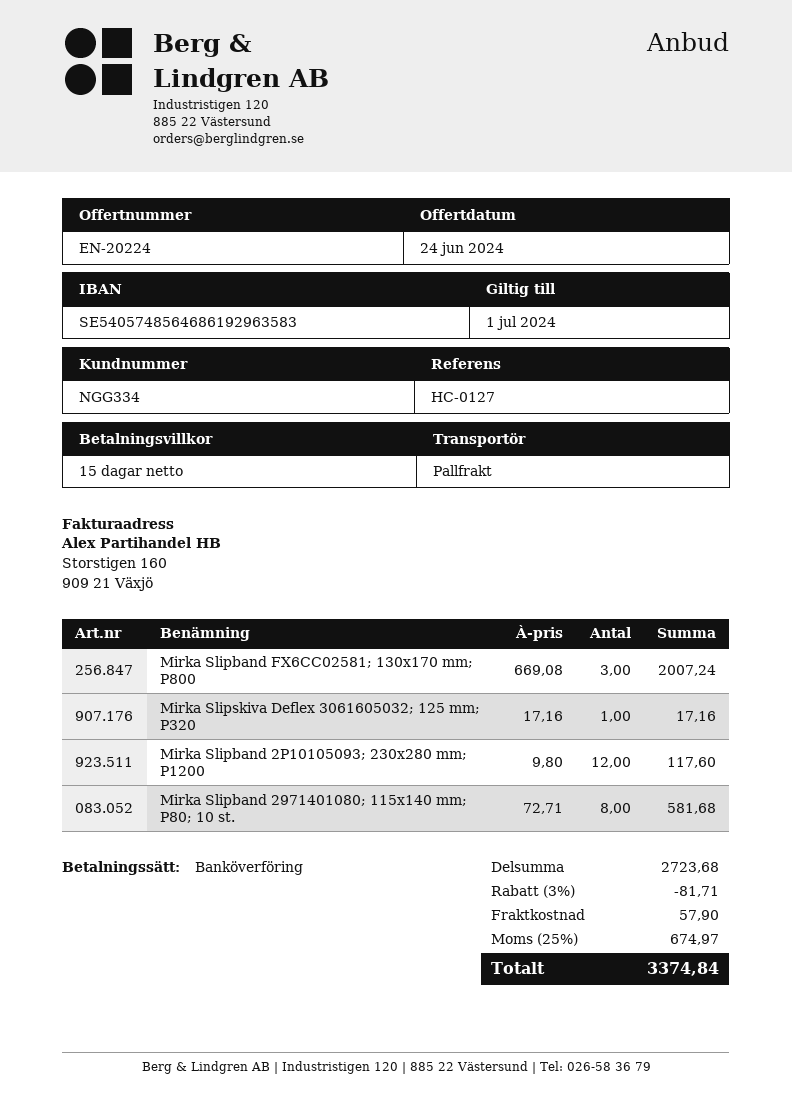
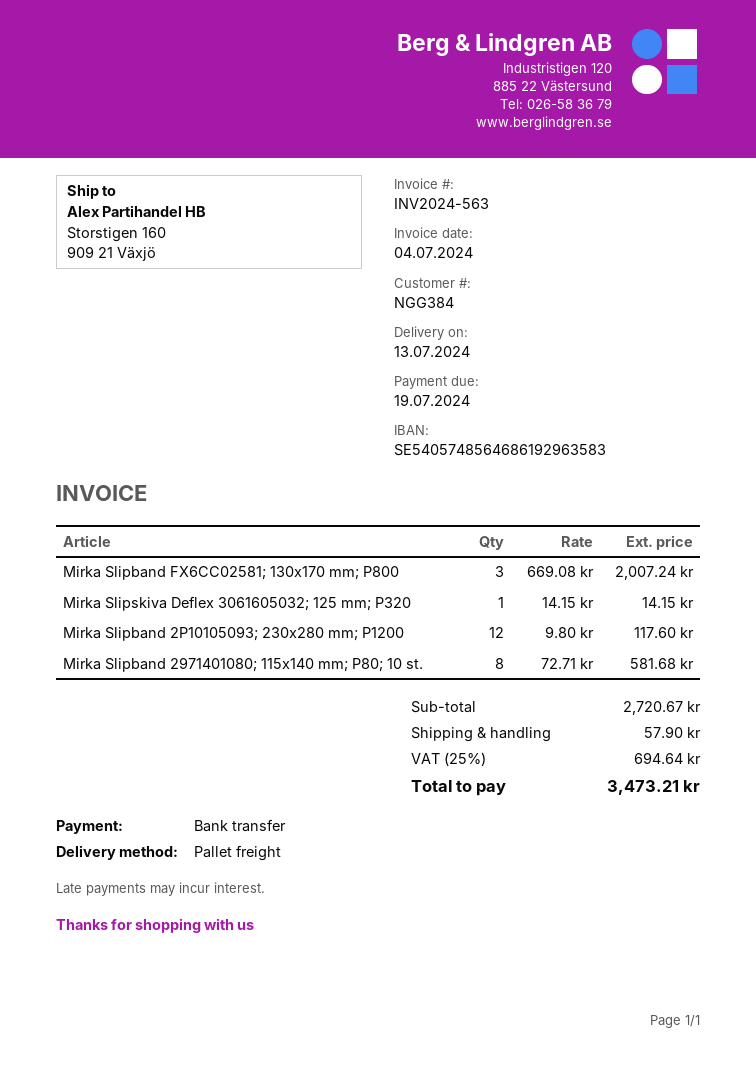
customer number: NGG334 -> NGG384
Mirka Slipskiva Deflex 3061605032; 125 mm; P320: 1 x 17.16 = 17.16 -> 1 x 14.15 = 14.15
subtotal: 2723.68 -> 2720.67
discount: 3% = 81.71 -> none
tax: 25% = 674.97 -> 25% = 694.64
total: 3374.84 -> 3473.21

